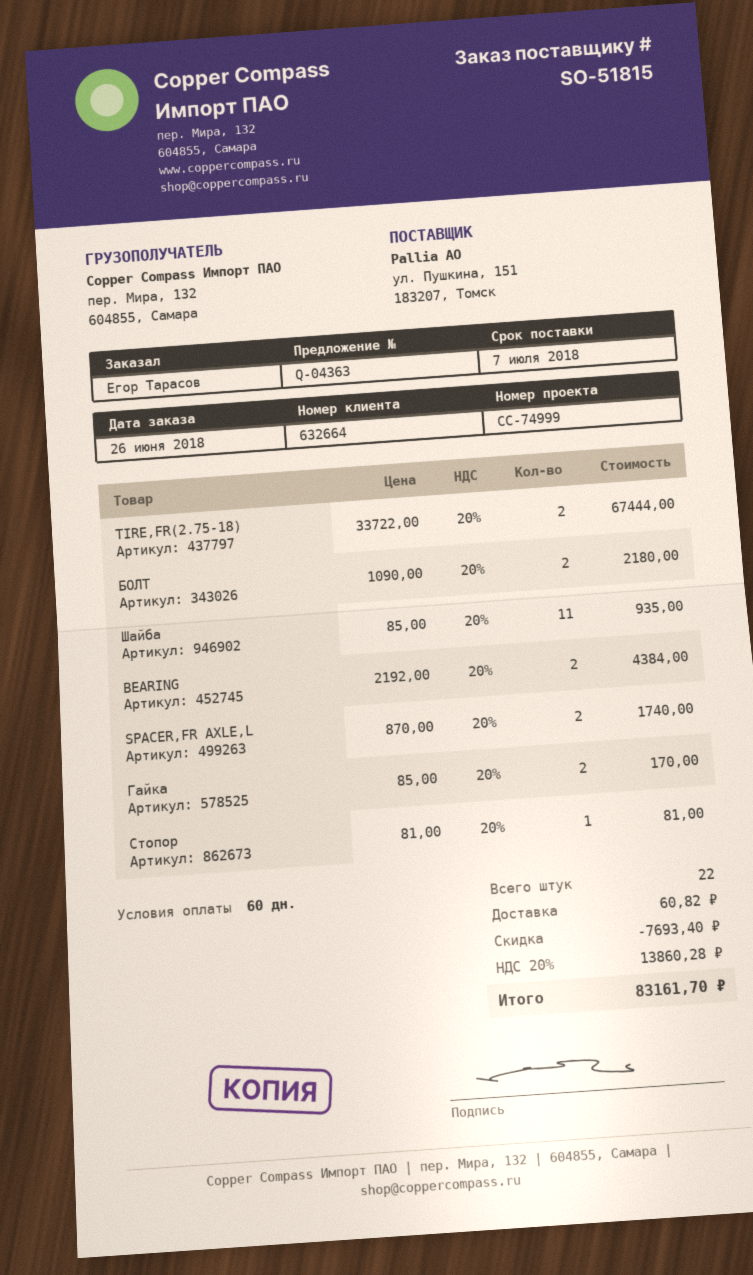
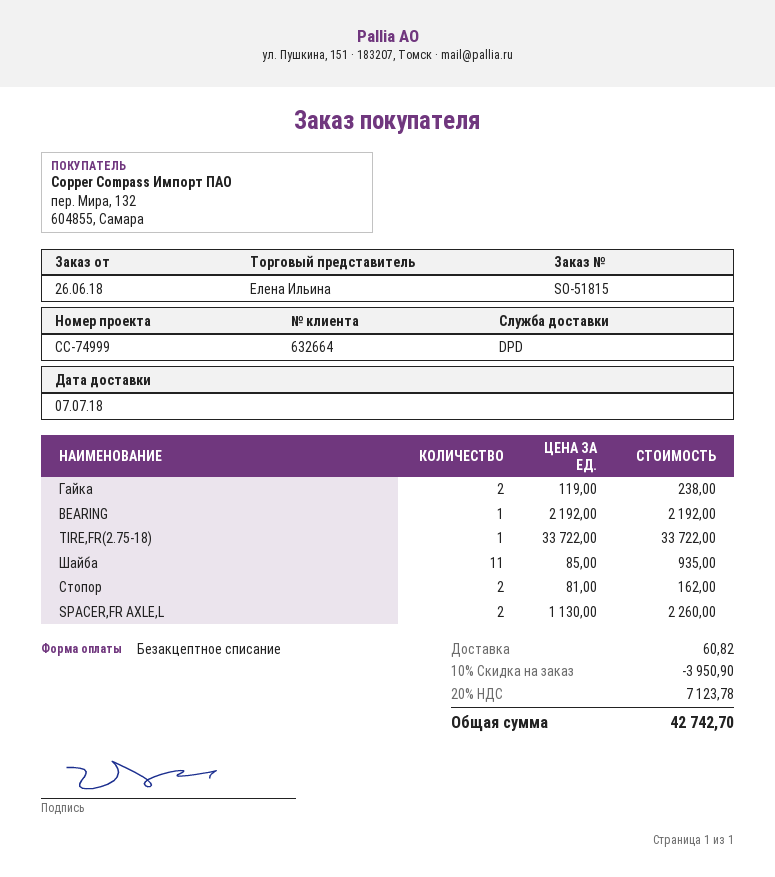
TIRE,FR(2.75-18): 2 x 33722.00 = 67444.00 -> 1 x 33722.00 = 33722.00
БОЛТ: 2 x 1090.00 = 2180.00 -> none
BEARING: 2 x 2192.00 = 4384.00 -> 1 x 2192.00 = 2192.00
SPACER,FR AXLE,L: 2 x 870.00 = 1740.00 -> 2 x 1130.00 = 2260.00
Гайка: 2 x 85.00 = 170.00 -> 2 x 119.00 = 238.00
Стопор: 1 x 81.00 = 81.00 -> 2 x 81.00 = 162.00
discount: 7693.40 -> 3950.90
tax: 20% = 13860.28 -> 20% = 7123.78
total: 83161.70 -> 42742.70

